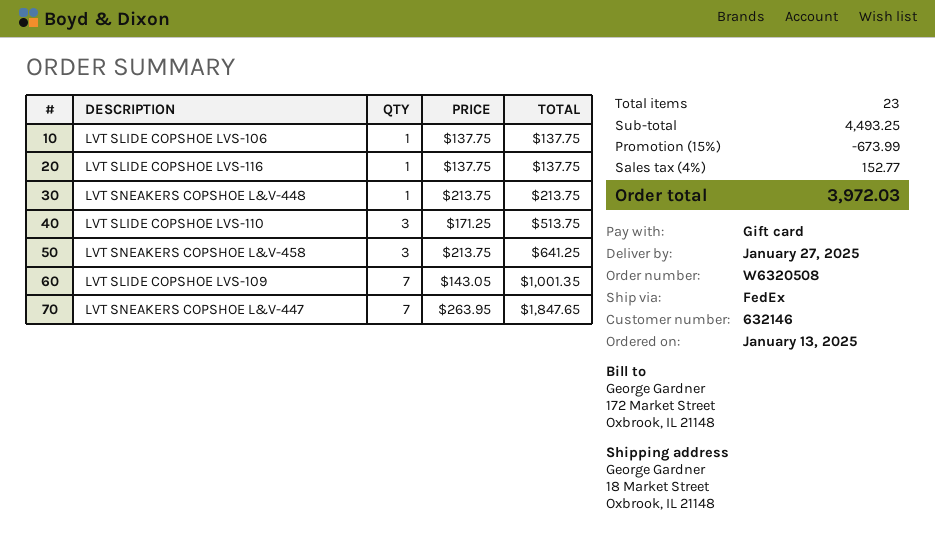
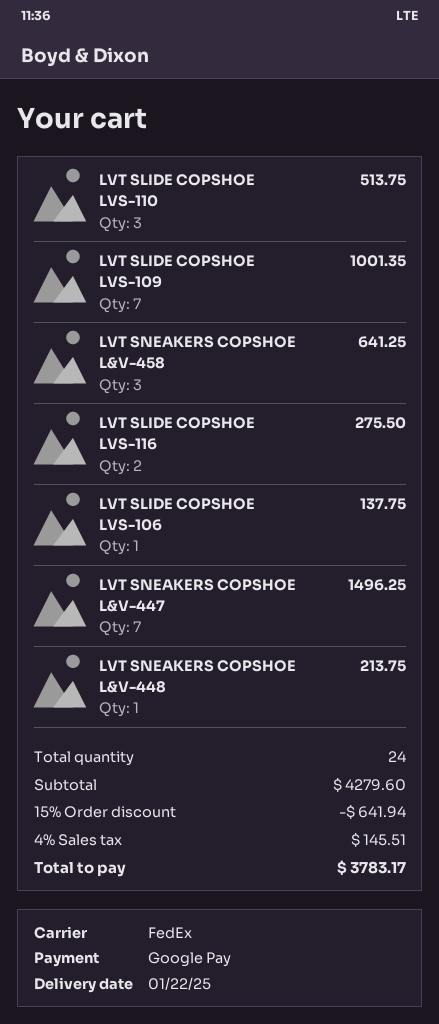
delivery date: 2025-01-27 -> 2025-01-22
payment method: gift card -> Google Pay
LVT SLIDE COPSHOE LVS-116: 1 for 137.75 -> 2 for 275.50
LVT SNEAKERS COPSHOE L&V-447: 7 for 1847.65 -> 7 for 1496.25
total quantity: 23 -> 24
subtotal: 4493.25 -> 4279.60
discount: 15% = 673.99 -> 15% = 641.94
tax: 4% = 152.77 -> 4% = 145.51
total: 3972.03 -> 3783.17

